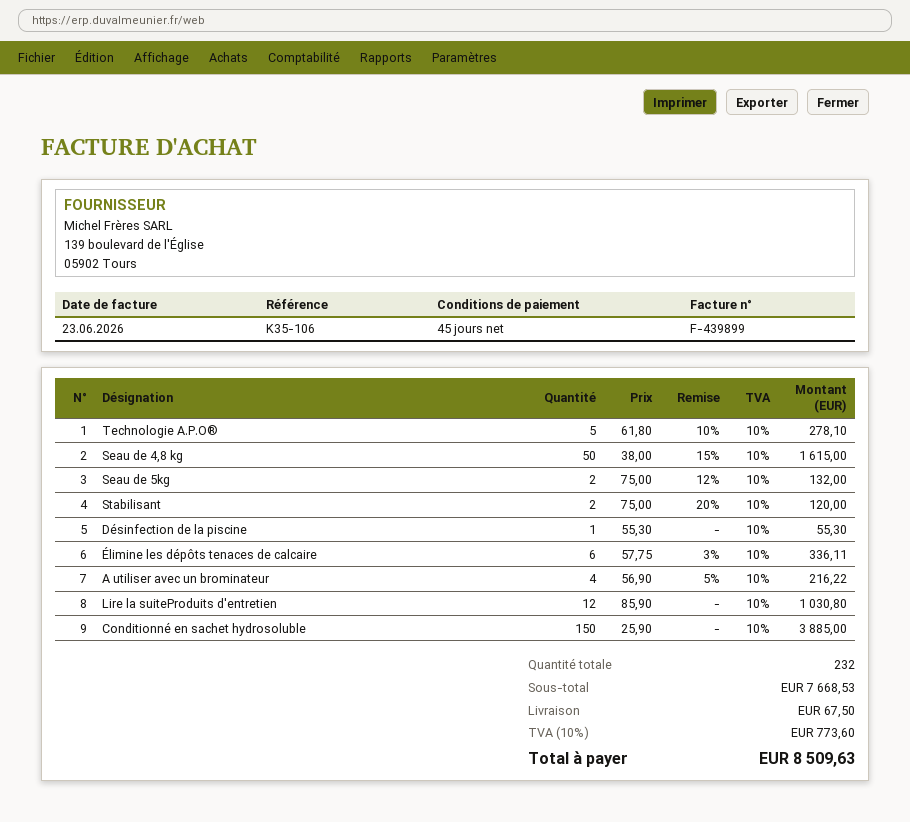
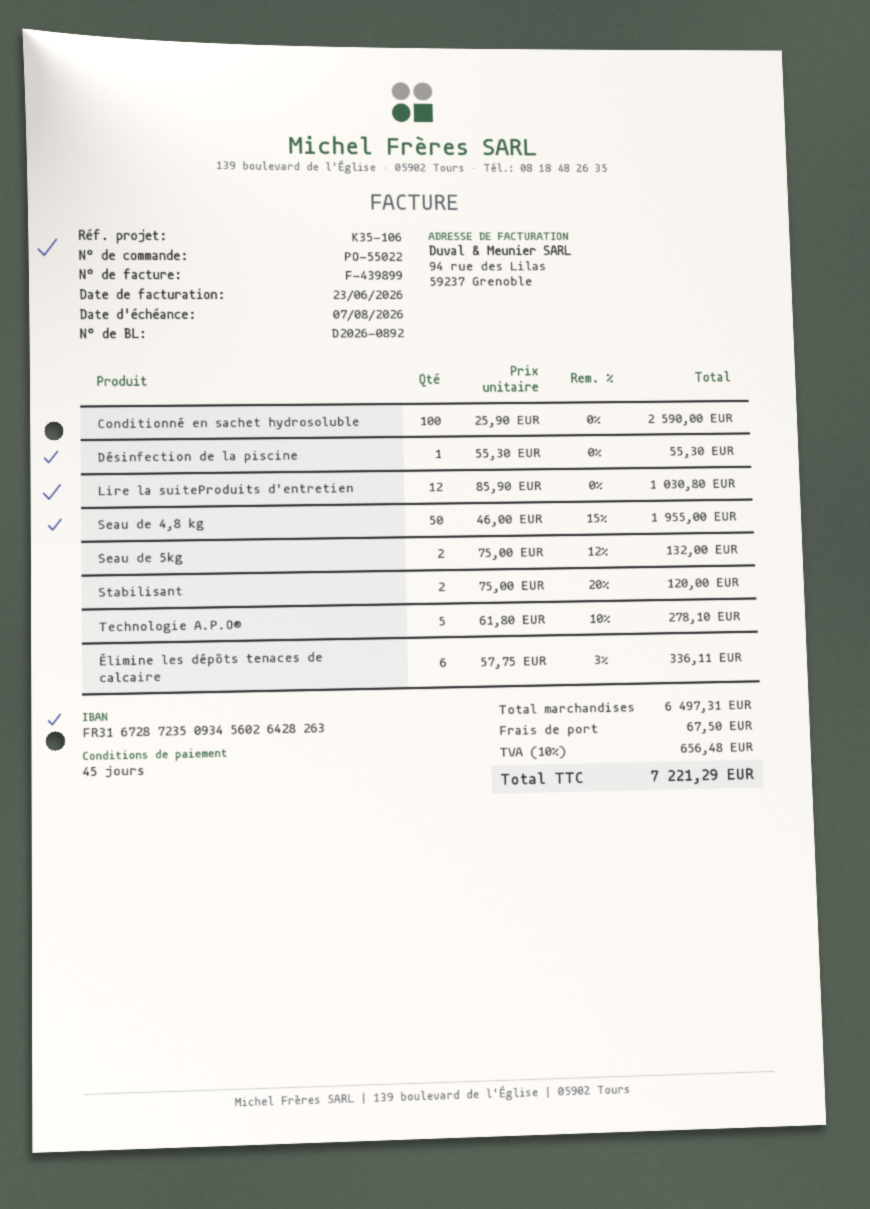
Seau de 4,8 kg: 50 x 38.00 - 15% = 1615.00 -> 50 x 46.00 - 15% = 1955.00
A utiliser avec un brominateur: 4 x 56.90 - 5% = 216.22 -> none
Conditionné en sachet hydrosoluble: 150 x 25.90 = 3885.00 -> 100 x 25.90 = 2590.00
subtotal: 7668.53 -> 6497.31
tax: 10% = 773.60 -> 10% = 656.48
total: 8509.63 -> 7221.29

